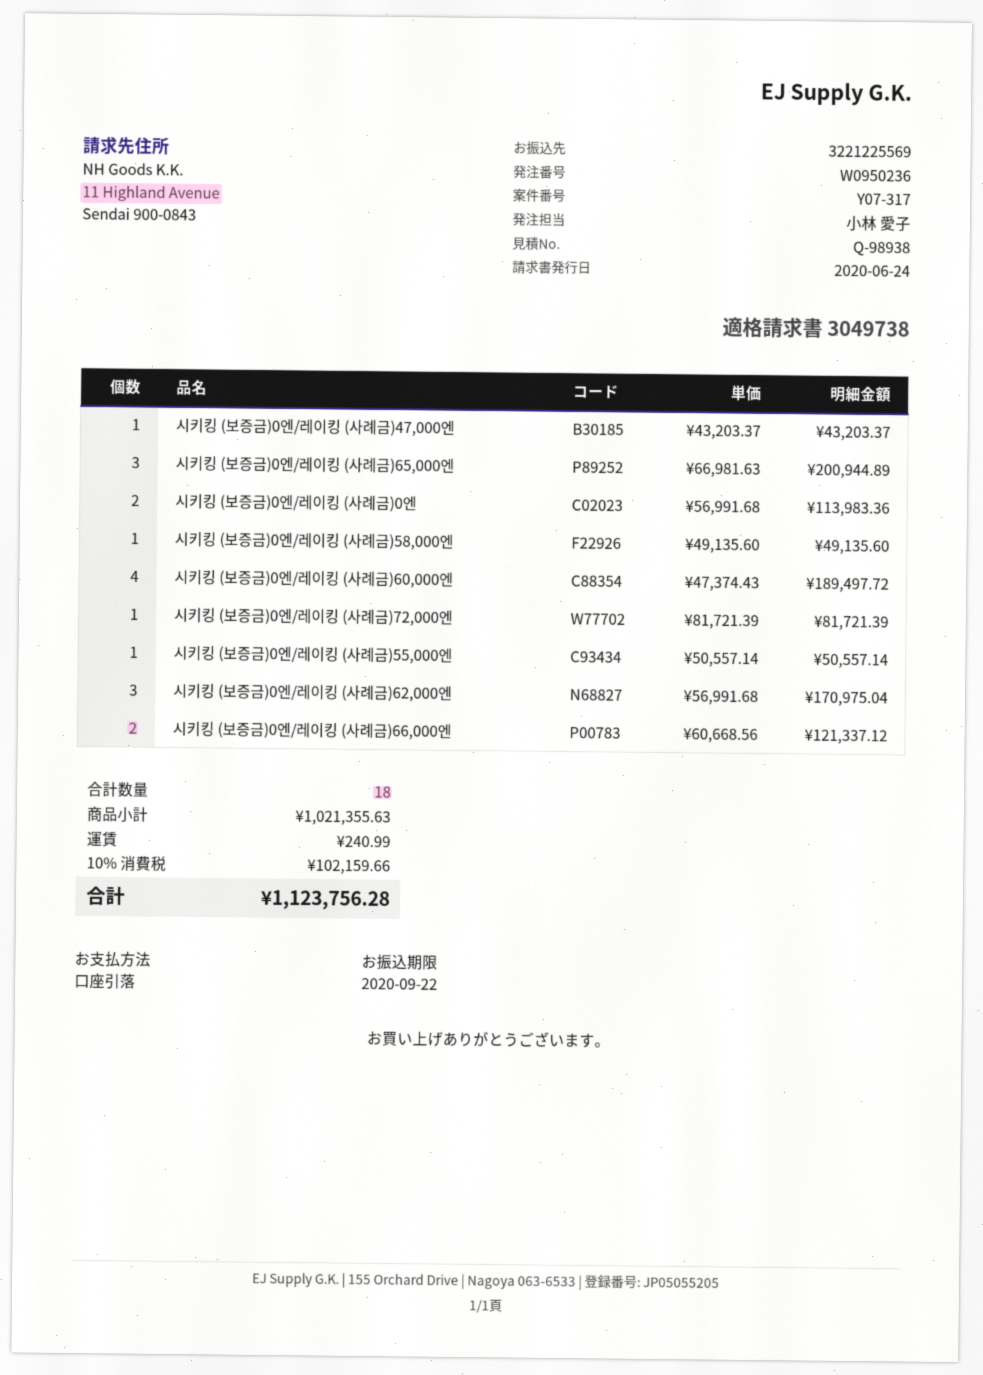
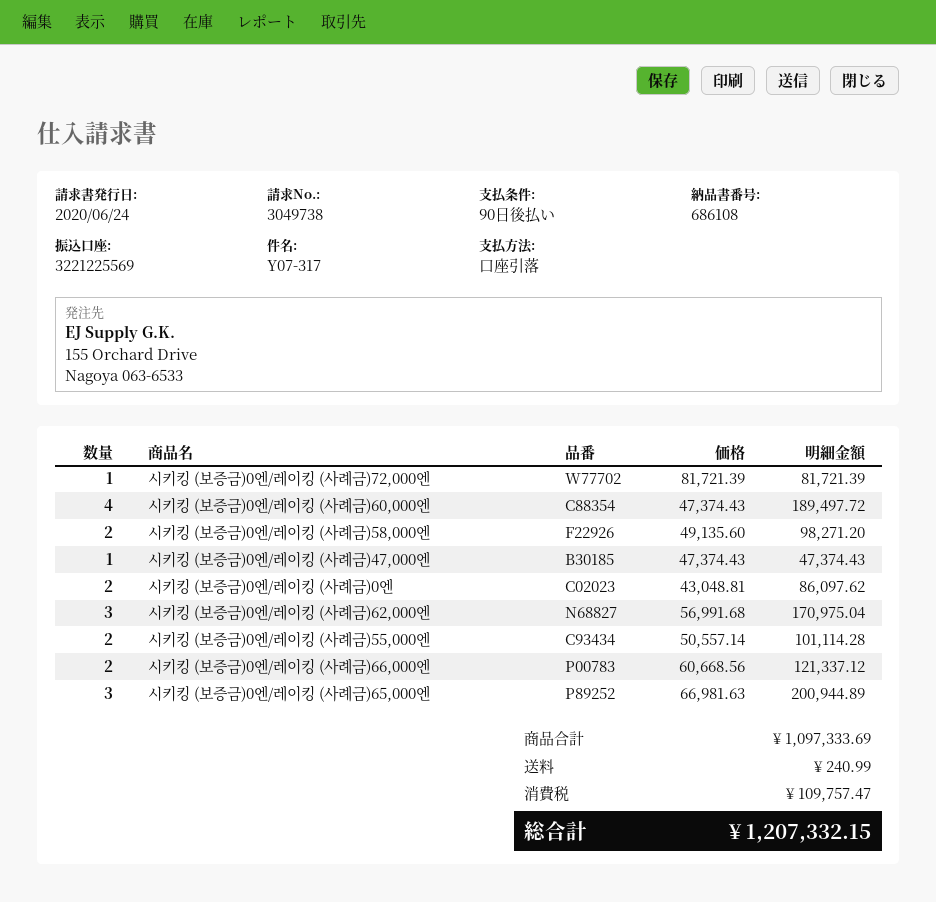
시키킹 (보증금)0엔/레이킹 (사례금)47,000엔: 1 x 43203.37 = 43203.37 -> 1 x 47374.43 = 47374.43
시키킹 (보증금)0엔/레이킹 (사례금)0엔: 2 x 56991.68 = 113983.36 -> 2 x 43048.81 = 86097.62
시키킹 (보증금)0엔/레이킹 (사례금)58,000엔: 1 x 49135.60 = 49135.60 -> 2 x 49135.60 = 98271.20
시키킹 (보증금)0엔/레이킹 (사례금)55,000엔: 1 x 50557.14 = 50557.14 -> 2 x 50557.14 = 101114.28
subtotal: 1021355.63 -> 1097333.69
tax: 102159.66 -> 109757.47
total: 1123756.28 -> 1207332.15

